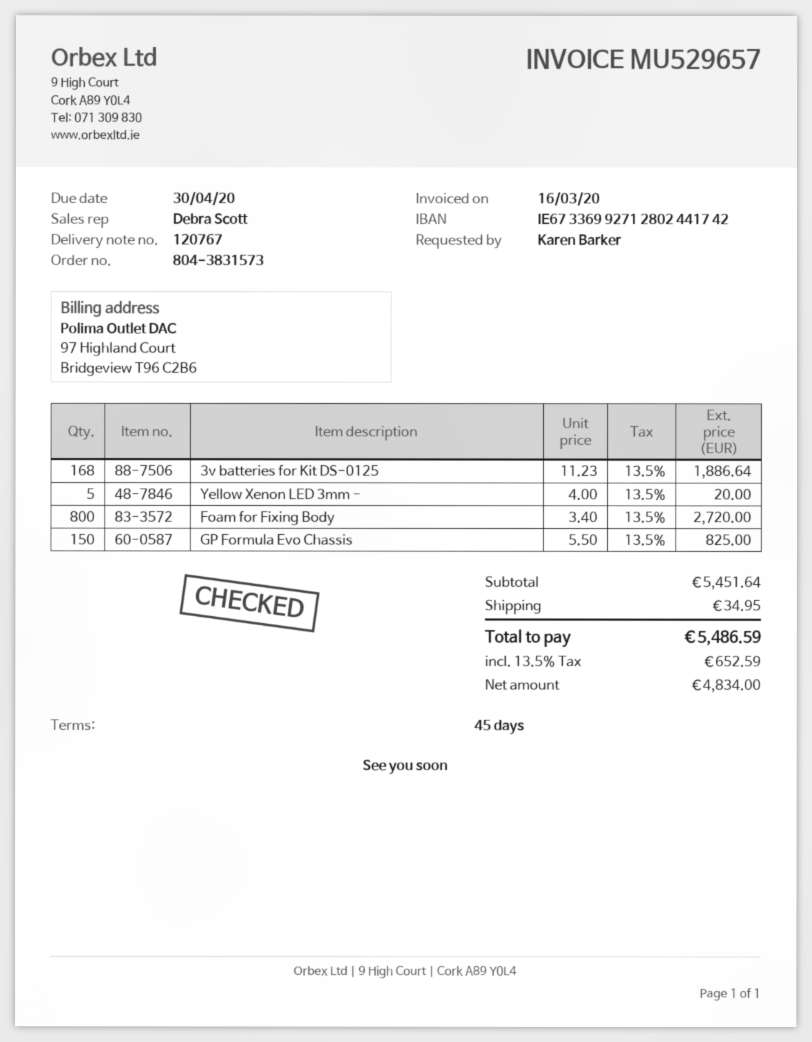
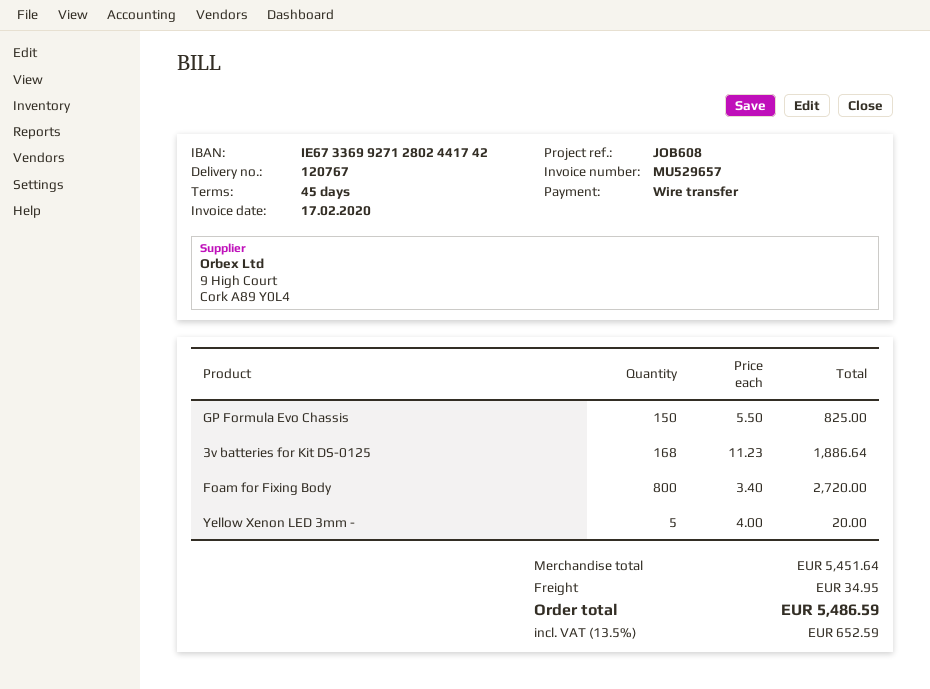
invoice date: 2020-03-16 -> 2020-02-17

